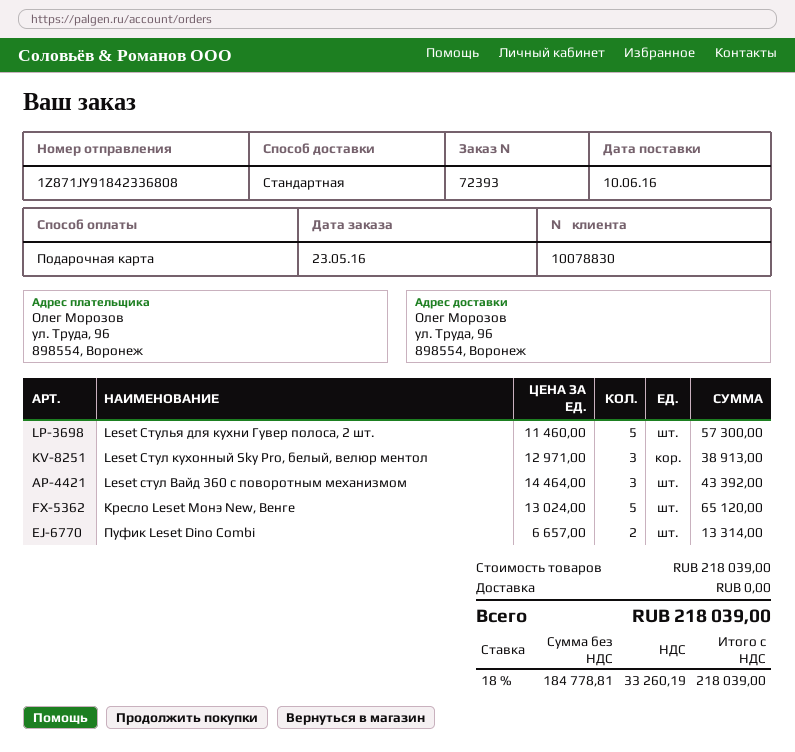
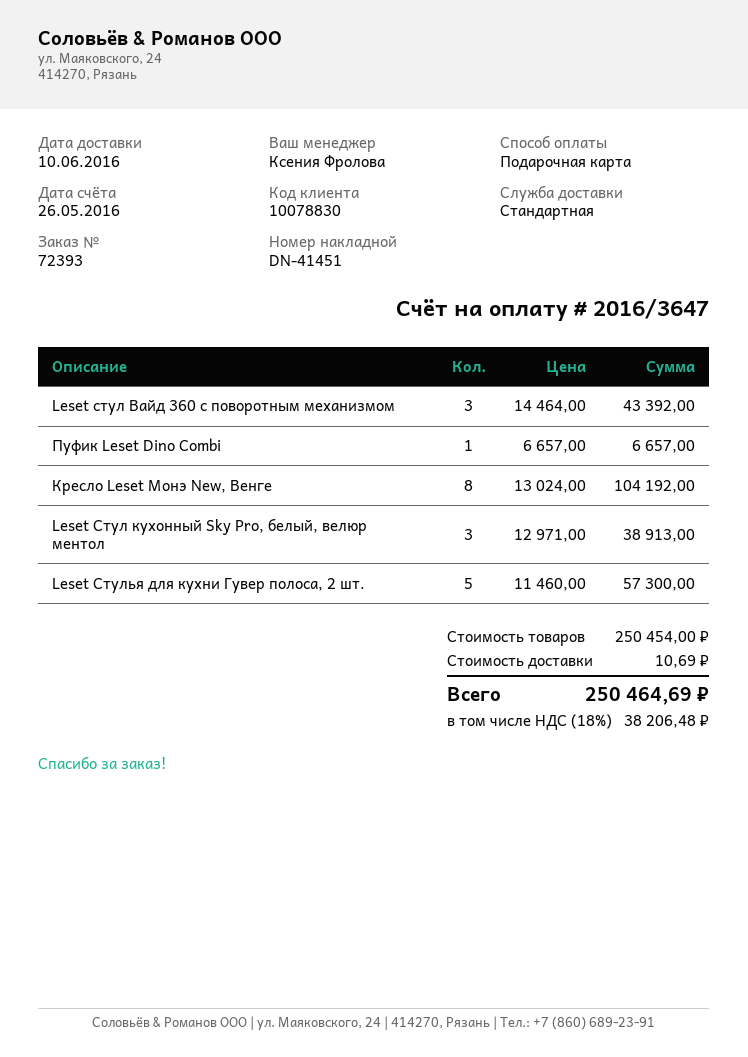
Кресло Leset Монэ New, Венге: 5 x 13024.00 = 65120.00 -> 8 x 13024.00 = 104192.00
Пуфик Leset Dino Combi: 2 x 6657.00 = 13314.00 -> 1 x 6657.00 = 6657.00
subtotal: 218039.00 -> 250454.00
shipping: 0.00 -> 10.69
tax: 18% = 33260.19 -> 18% = 38206.48
total: 218039.00 -> 250464.69

